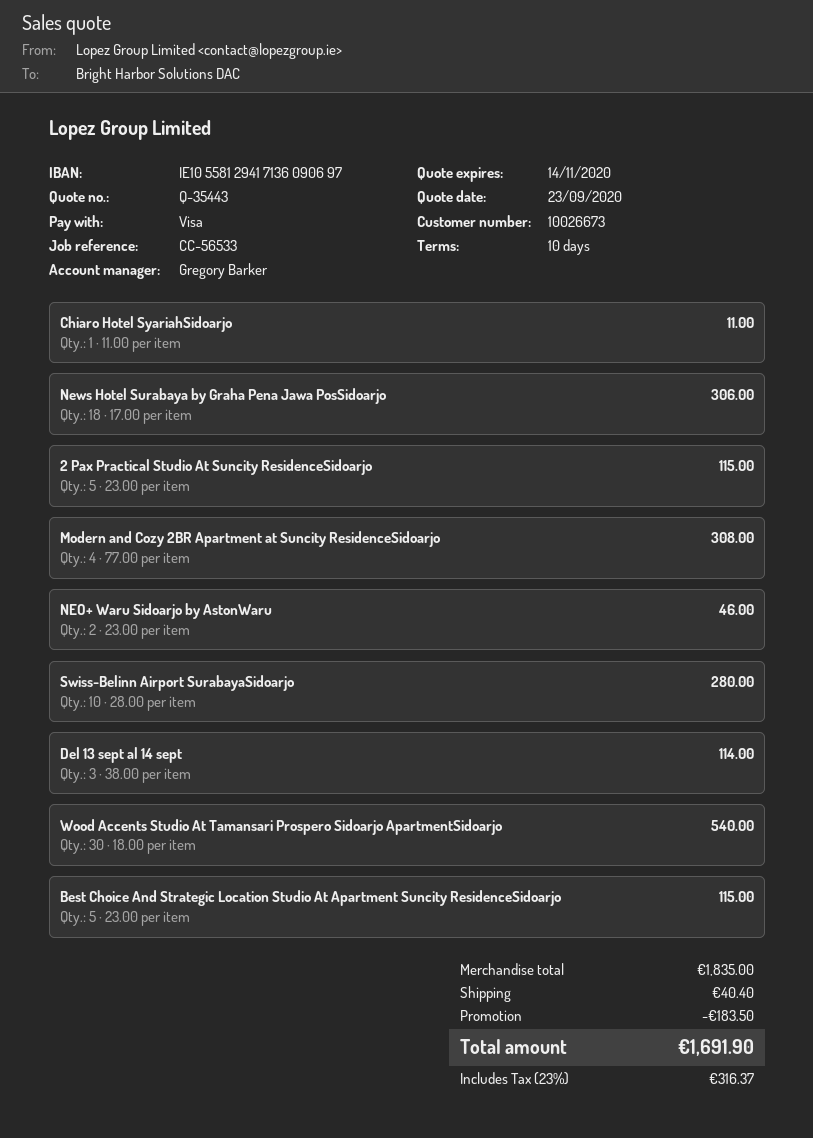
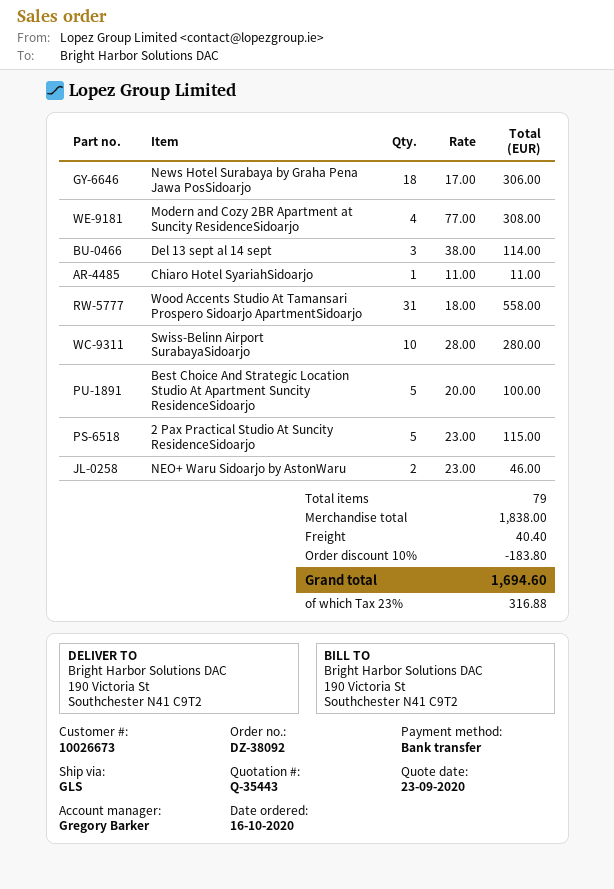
payment method: Visa -> bank transfer
Wood Accents Studio At Tamansari Prospero Sidoarjo ApartmentSidoarjo: 30 x 18.00 = 540.00 -> 31 x 18.00 = 558.00
Best Choice And Strategic Location Studio At Apartment Suncity ResidenceSidoarjo: 5 x 23.00 = 115.00 -> 5 x 20.00 = 100.00
subtotal: 1835.00 -> 1838.00
discount: 183.50 -> 183.80
tax: 23% = 316.37 -> 23% = 316.88
total: 1691.90 -> 1694.60

